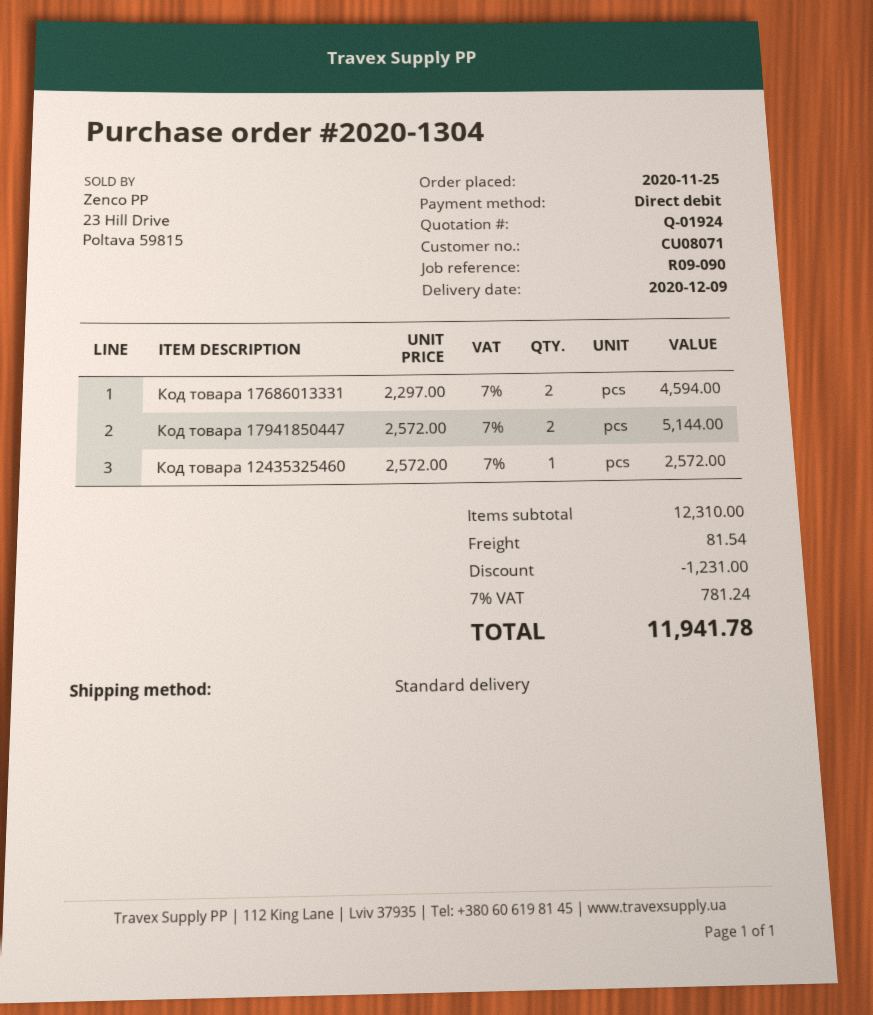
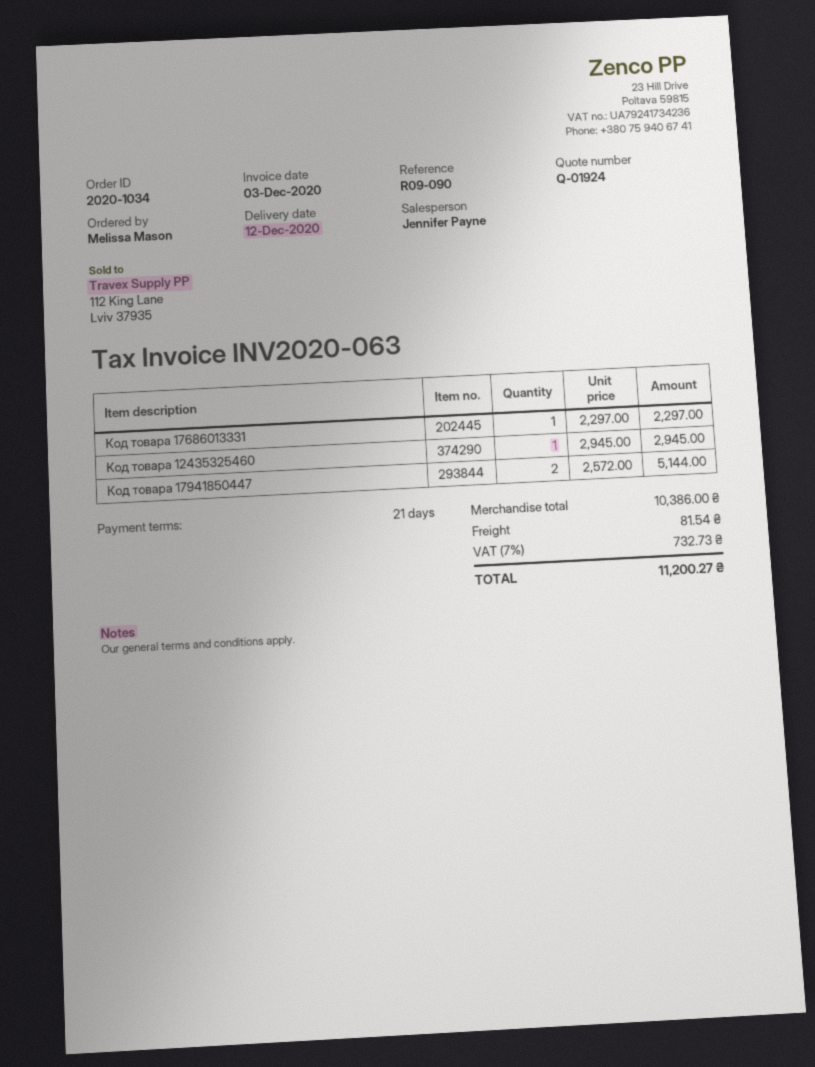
order number: 2020-1304 -> 2020-1034
delivery date: 2020-12-09 -> 2020-12-12
Код товара 17686013331: 2 x 2297.00 = 4594.00 -> 1 x 2297.00 = 2297.00
Код товара 12435325460: 1 x 2572.00 = 2572.00 -> 1 x 2945.00 = 2945.00
subtotal: 12310.00 -> 10386.00
discount: 1231.00 -> none
tax: 7% = 781.24 -> 7% = 732.73
total: 11941.78 -> 11200.27

